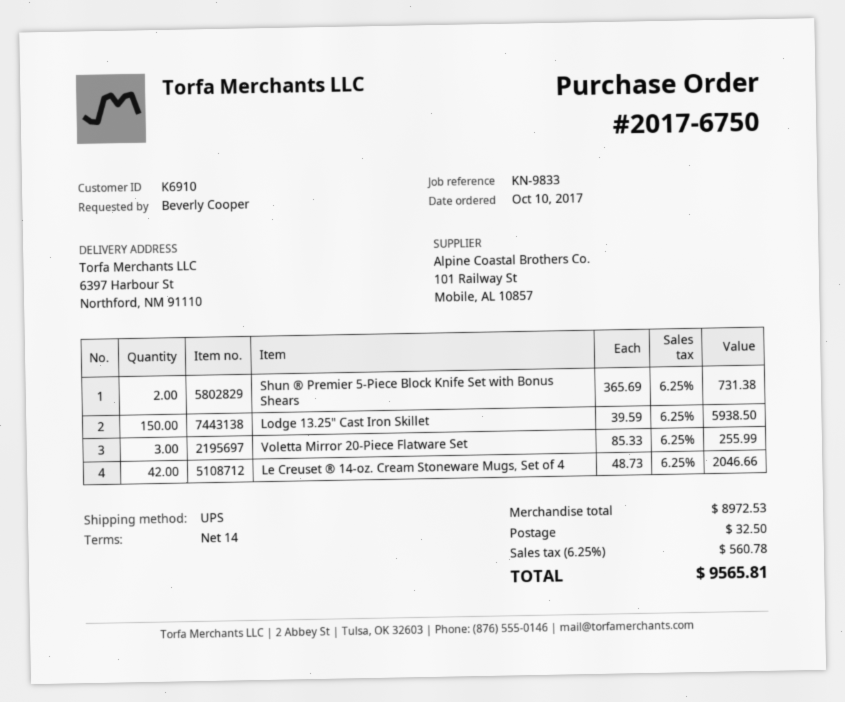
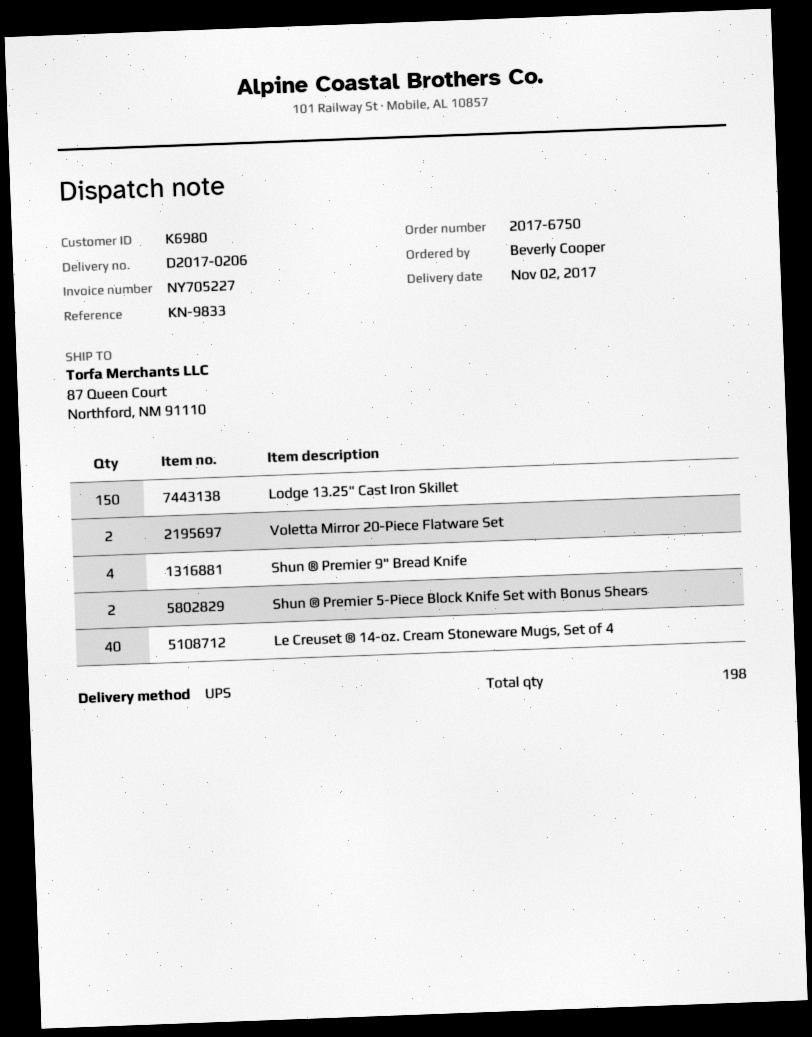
customer number: K6910 -> K6980
ship to: 6397 Harbour St, Northford, NM 91110 -> 87 Queen Court, Northford, NM 91110
Voletta Mirror 20-Piece Flatware Set: 3 -> 2
Le Creuset ® 14-oz. Cream Stoneware Mugs, Set of 4: 42 -> 40
Shun ® Premier 9" Bread Knife: none -> 4

